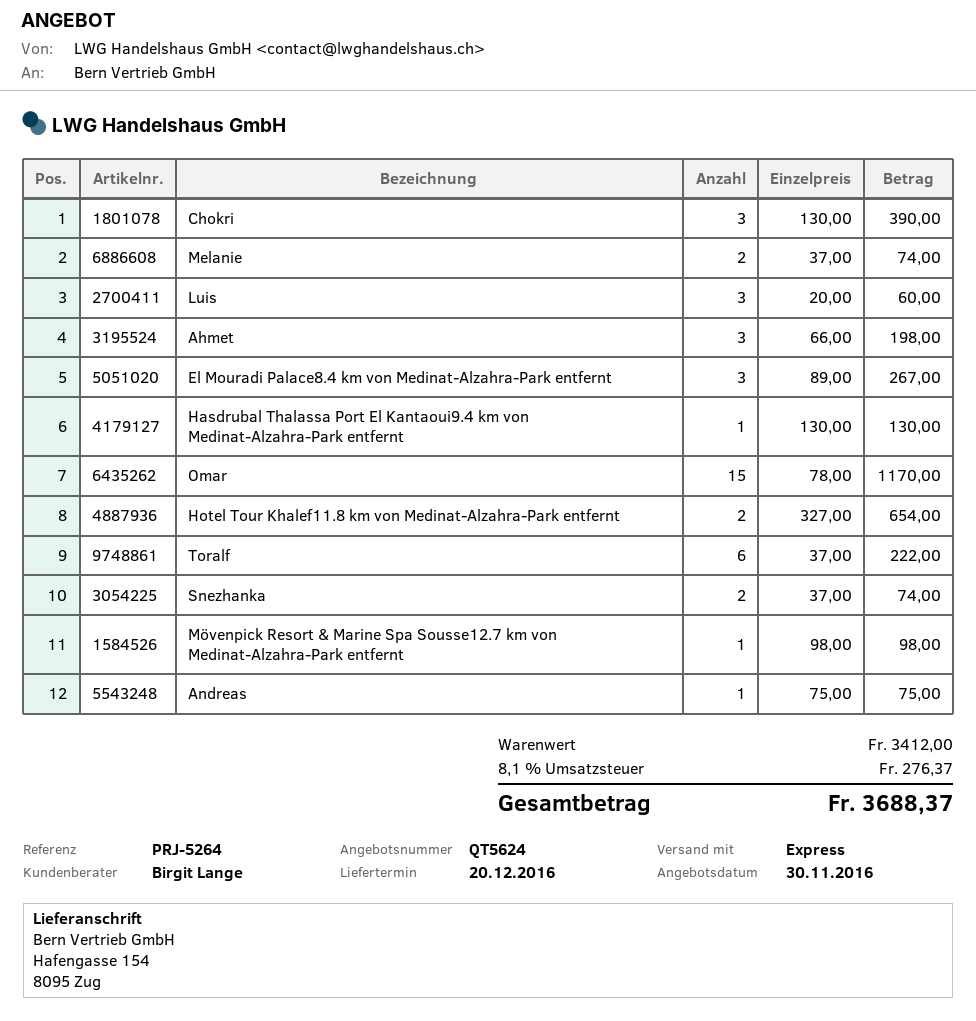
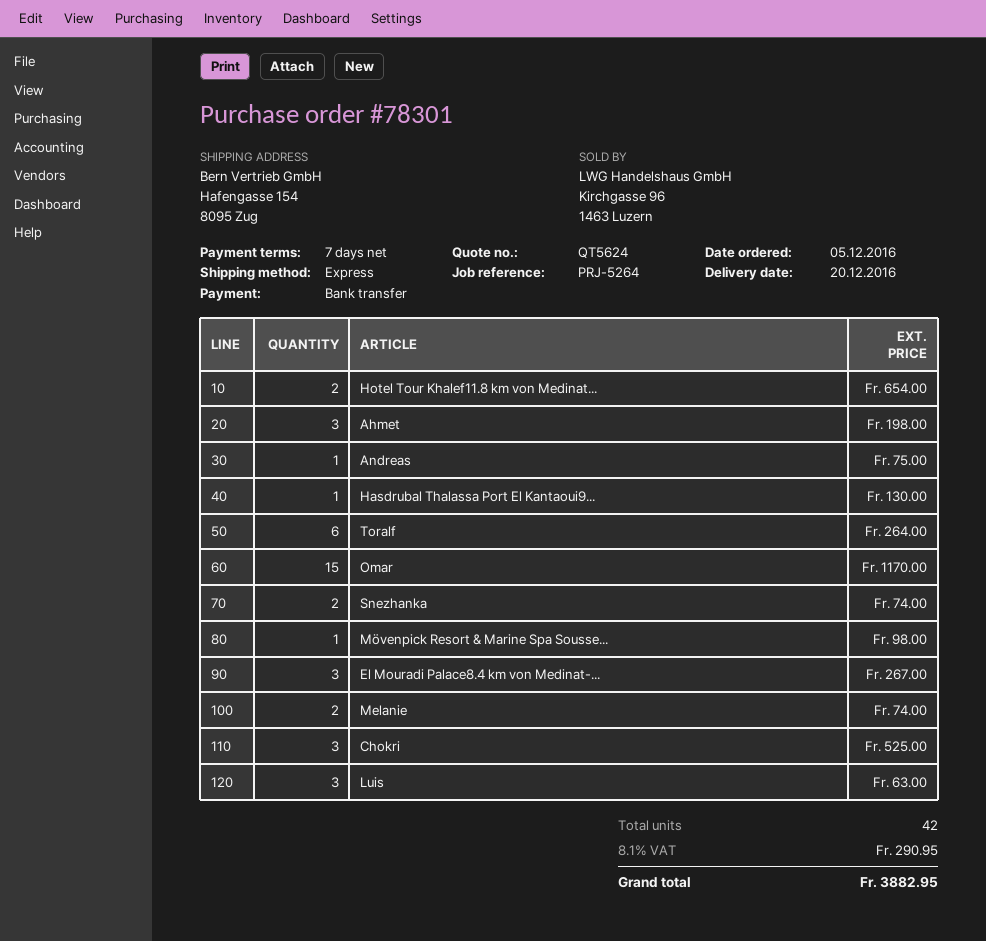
Chokri: 3 for 390.00 -> 3 for 525.00
Luis: 3 for 60.00 -> 3 for 63.00
Toralf: 6 for 222.00 -> 6 for 264.00
tax: 8.1% = 276.37 -> 8.1% = 290.95
total: 3688.37 -> 3882.95

